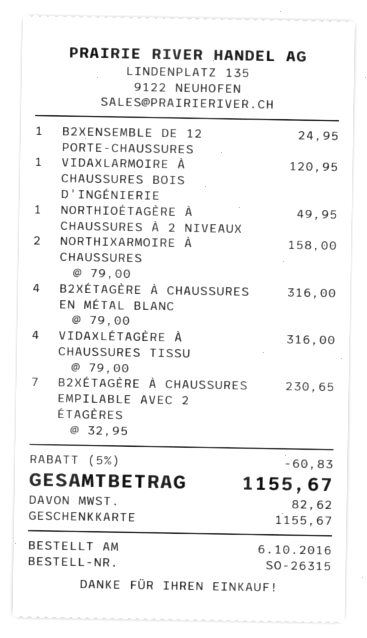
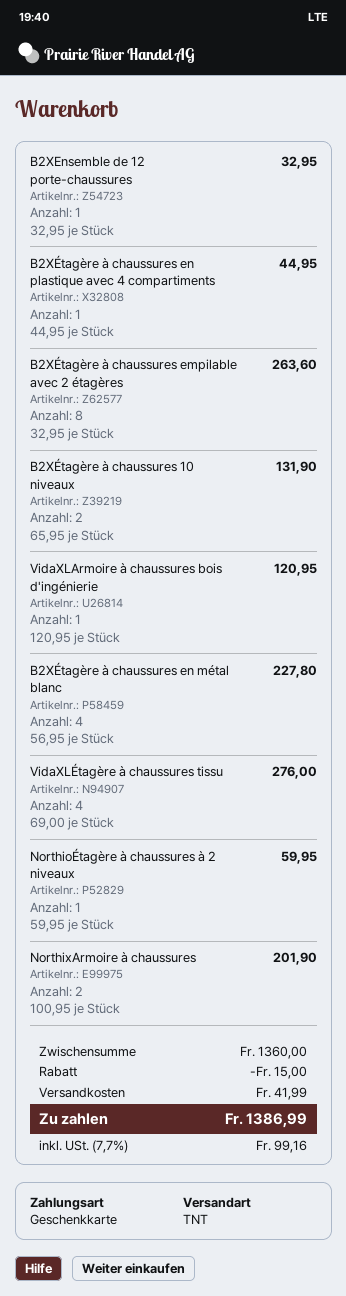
B2XENSEMBLE DE 12 PORTE-CHAUSSURES: 1 x 24.95 = 24.95 -> 1 x 32.95 = 32.95
NORTHIOÉTAGÈRE À CHAUSSURES À 2 NIVEAUX: 1 x 49.95 = 49.95 -> 1 x 59.95 = 59.95
NORTHIXARMOIRE À CHAUSSURES: 2 x 79.00 = 158.00 -> 2 x 100.95 = 201.90
B2XÉTAGÈRE À CHAUSSURES EN MÉTAL BLANC: 4 x 79.00 = 316.00 -> 4 x 56.95 = 227.80
VIDAXLÉTAGÈRE À CHAUSSURES TISSU: 4 x 79.00 = 316.00 -> 4 x 69.00 = 276.00
B2XÉTAGÈRE À CHAUSSURES EMPILABLE AVEC 2 ÉTAGÈRES: 7 x 32.95 = 230.65 -> 8 x 32.95 = 263.60
B2XÉtagère à chaussures en plastique avec 4 compartiments: none -> 1 x 44.95 = 44.95
B2XÉtagère à chaussures 10 niveaux: none -> 2 x 65.95 = 131.90
discount: 60.83 -> 15.00
shipping: none -> 41.99
tax: 82.62 -> 99.16
total: 1155.67 -> 1386.99

